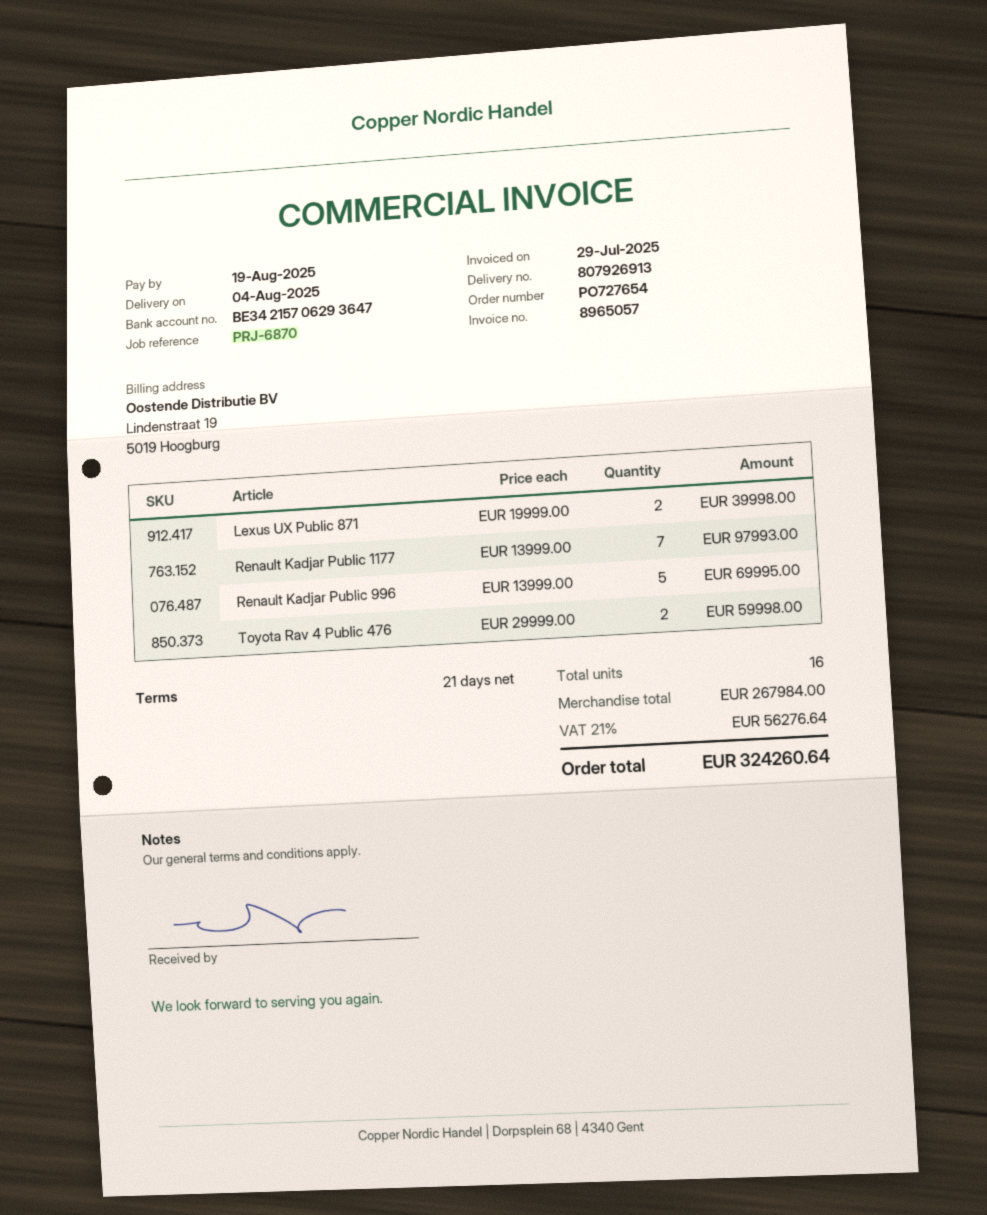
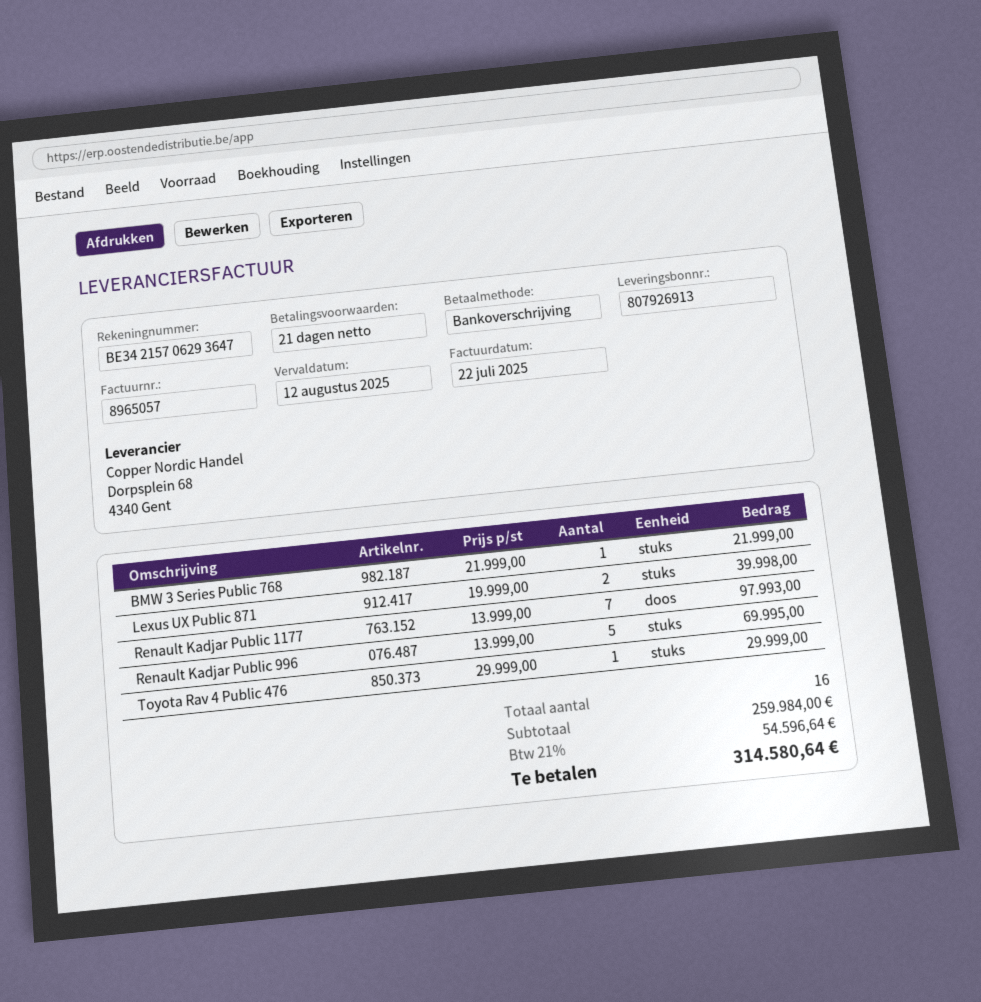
invoice date: 2025-07-29 -> 2025-07-22
due date: 2025-08-19 -> 2025-08-12
Toyota Rav 4 Public 476: 2 x 29999.00 = 59998.00 -> 1 x 29999.00 = 29999.00
BMW 3 Series Public 768: none -> 1 x 21999.00 = 21999.00
subtotal: 267984.00 -> 259984.00
tax: 21% = 56276.64 -> 21% = 54596.64
total: 324260.64 -> 314580.64

